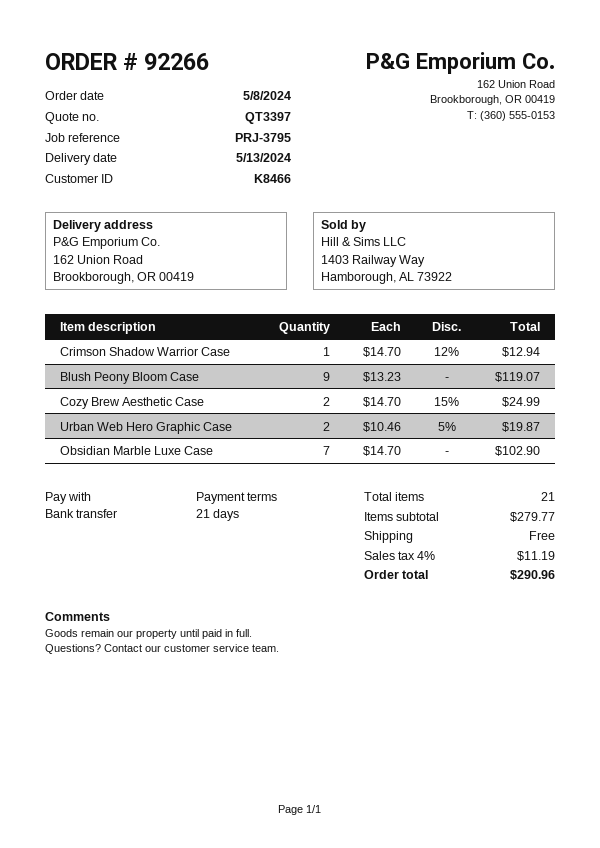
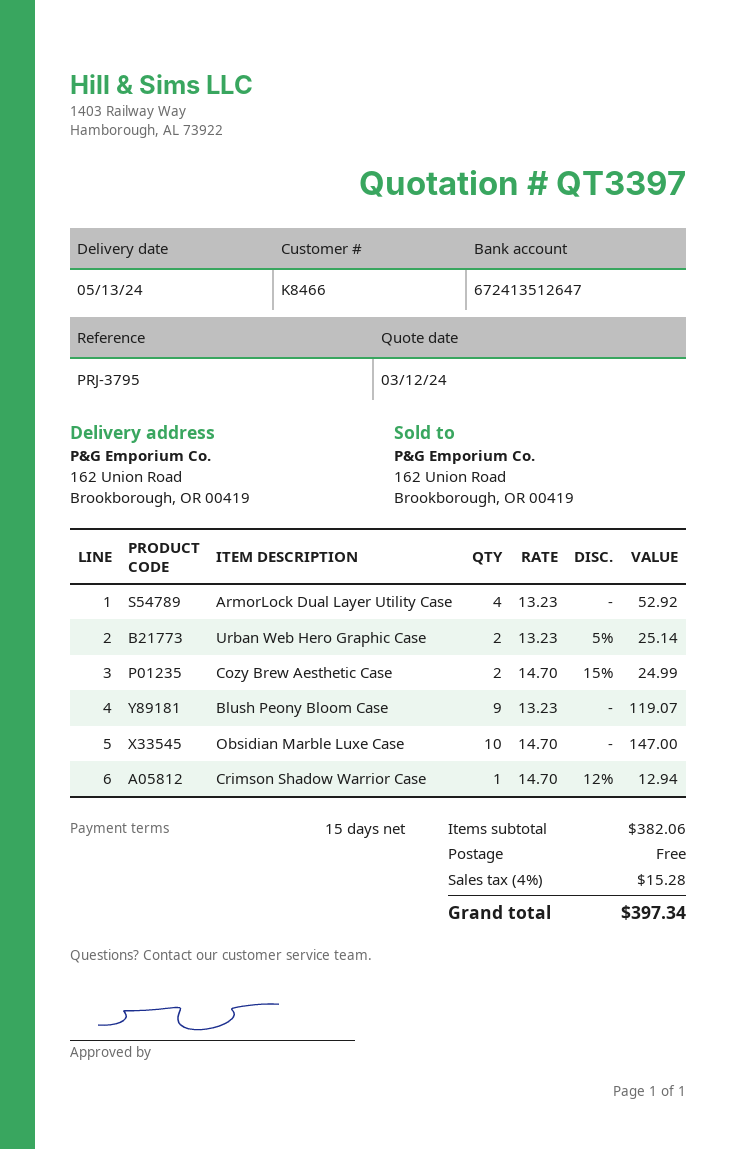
payment terms: 21 days -> 15 days
Urban Web Hero Graphic Case: 2 x 10.46 - 5% = 19.87 -> 2 x 13.23 - 5% = 25.14
Obsidian Marble Luxe Case: 7 x 14.70 = 102.90 -> 10 x 14.70 = 147.00
ArmorLock Dual Layer Utility Case: none -> 4 x 13.23 = 52.92
subtotal: 279.77 -> 382.06
tax: 4% = 11.19 -> 4% = 15.28
total: 290.96 -> 397.34

